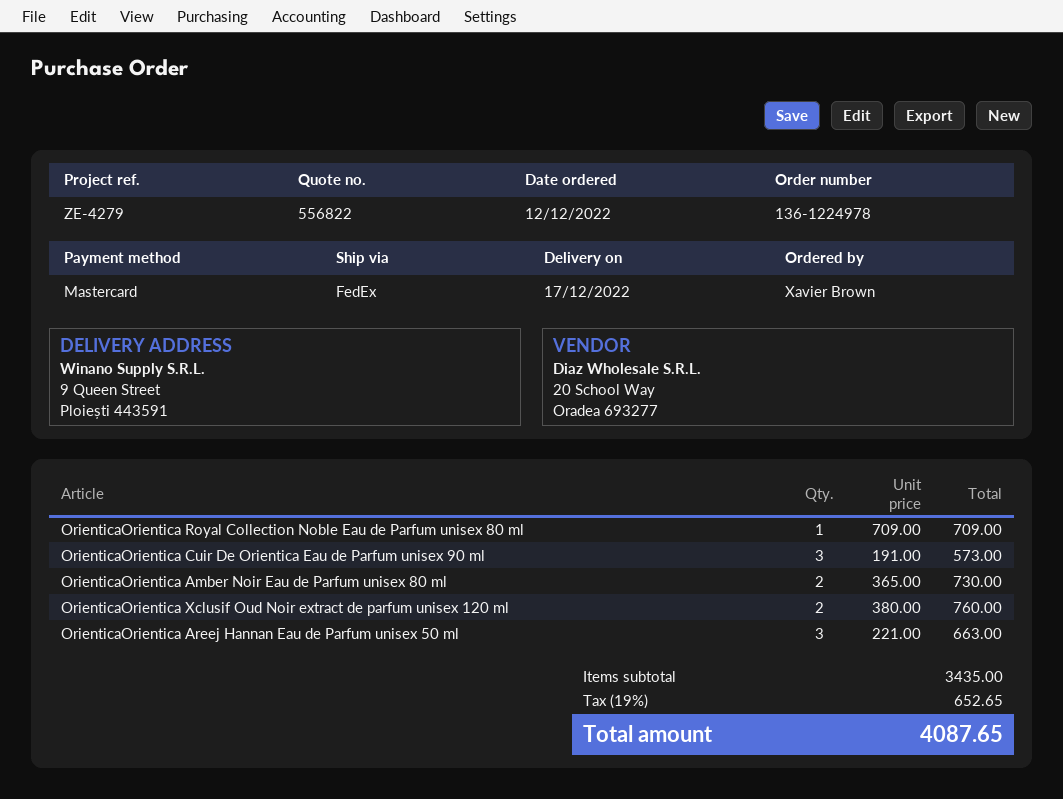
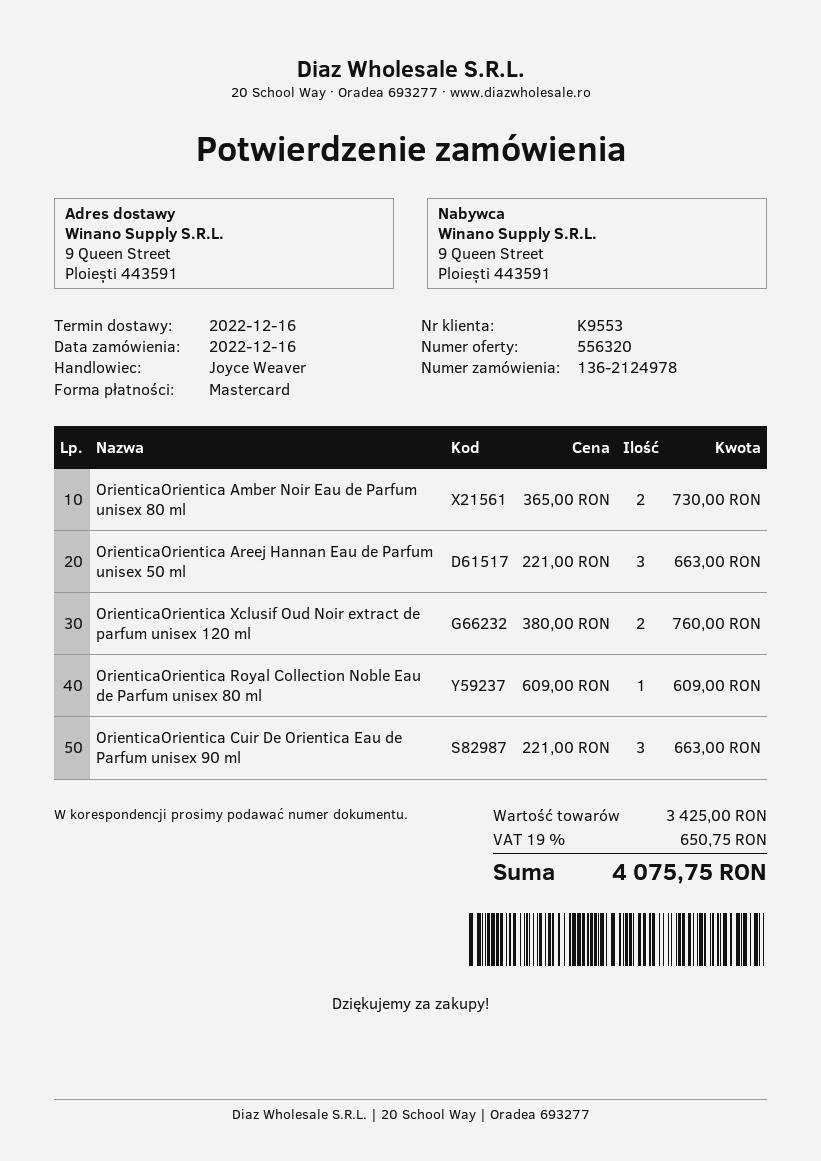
quote number: 556822 -> 556320
order number: 136-1224978 -> 136-2124978
order date: 2022-12-12 -> 2022-12-16
delivery date: 2022-12-17 -> 2022-12-16
OrienticaOrientica Royal Collection Noble Eau de Parfum unisex 80 ml: 1 x 709.00 = 709.00 -> 1 x 609.00 = 609.00
OrienticaOrientica Cuir De Orientica Eau de Parfum unisex 90 ml: 3 x 191.00 = 573.00 -> 3 x 221.00 = 663.00
subtotal: 3435.00 -> 3425.00
tax: 19% = 652.65 -> 19% = 650.75
total: 4087.65 -> 4075.75

